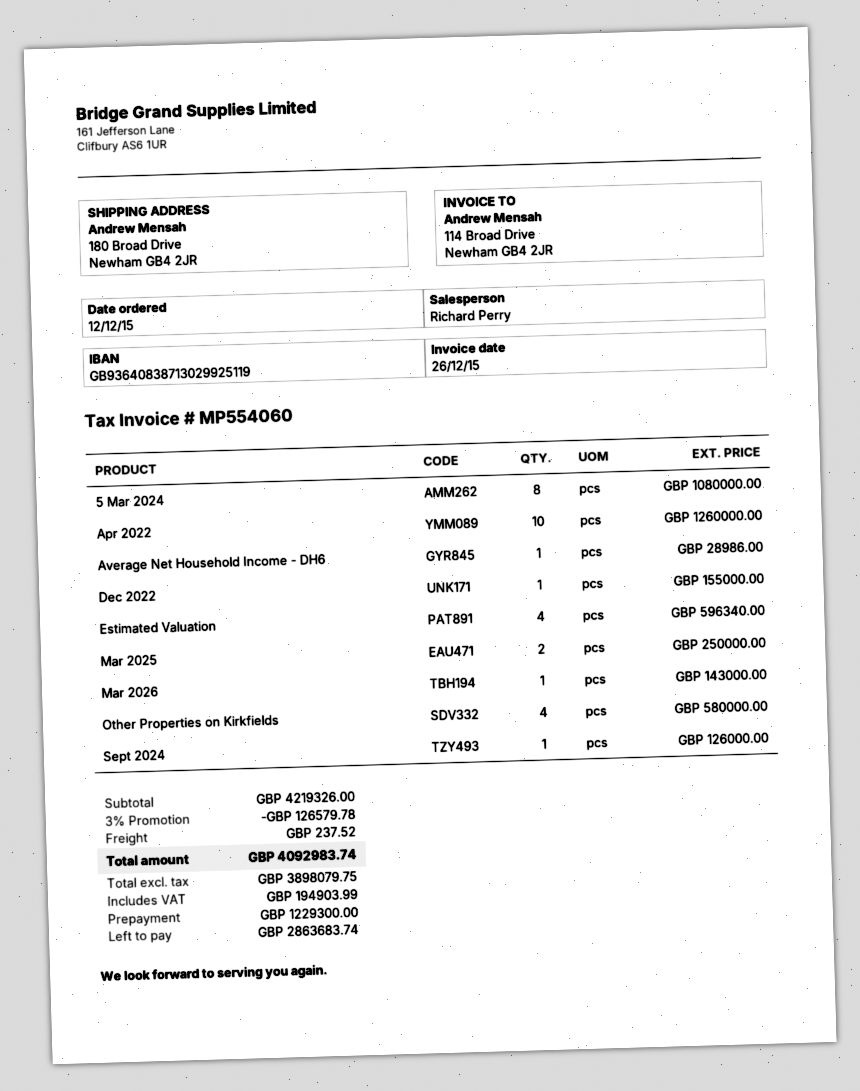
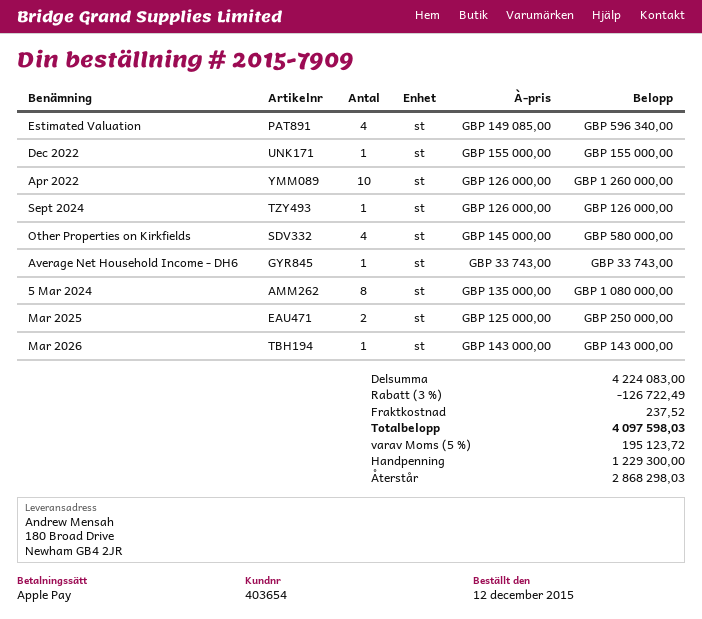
Average Net Household Income - DH6: 1 for 28986.00 -> 1 for 33743.00
subtotal: 4219326.00 -> 4224083.00
discount: 3% = 126579.78 -> 3% = 126722.49
tax: 194903.99 -> 195123.72
total: 4092983.74 -> 4097598.03
balance: 2863683.74 -> 2868298.03

